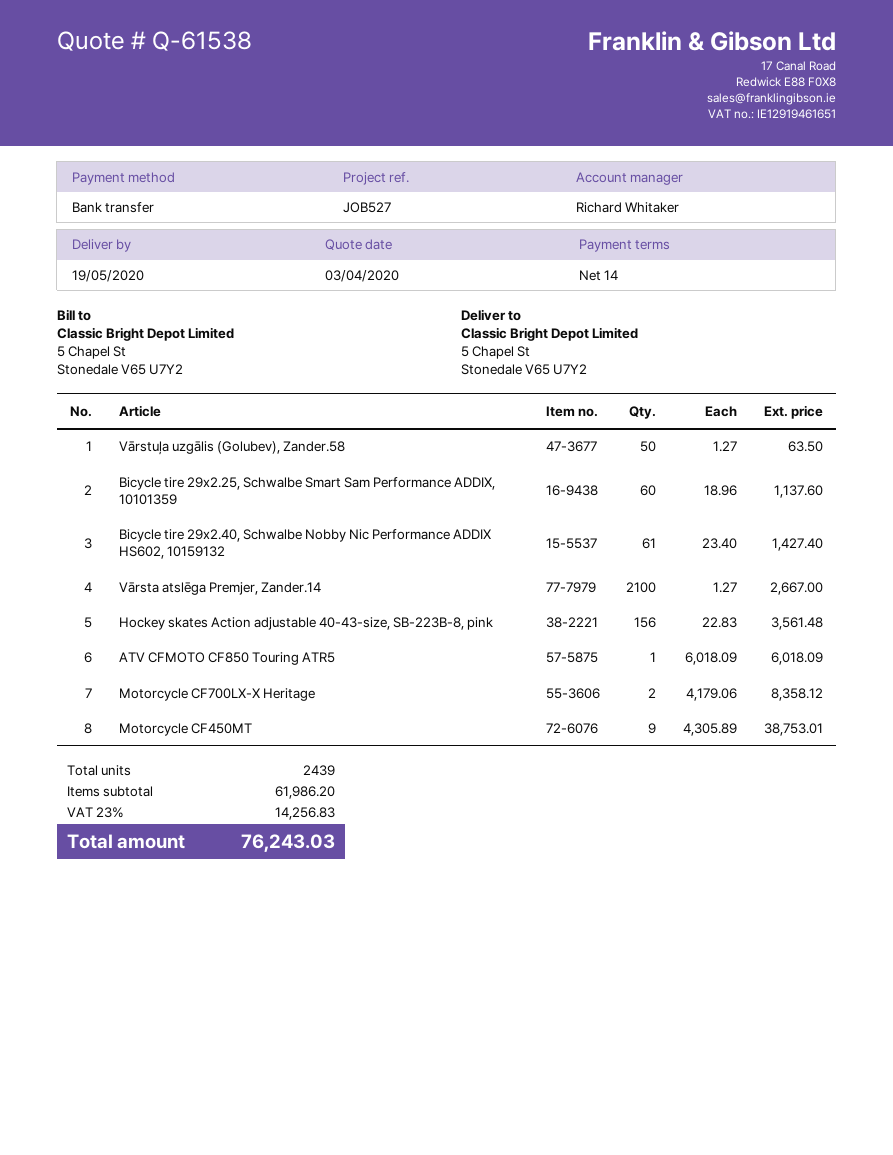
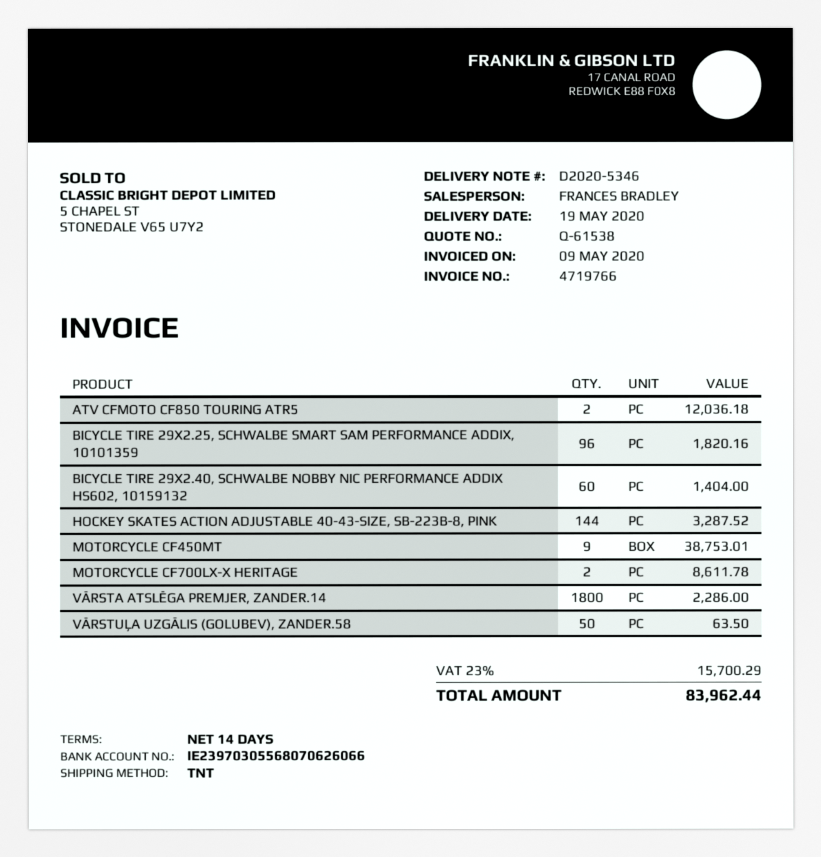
sales rep: Richard Whitaker -> FRANCES BRADLEY
Bicycle tire 29x2.25, Schwalbe Smart Sam Performance ADDIX, 10101359: 60 for 1137.60 -> 96 for 1820.16
Bicycle tire 29x2.40, Schwalbe Nobby Nic Performance ADDIX HS602, 10159132: 61 for 1427.40 -> 60 for 1404.00
Vārsta atslēga Premjer, Zander.14: 2100 for 2667.00 -> 1800 for 2286.00
Hockey skates Action adjustable 40-43-size, SB-223B-8, pink: 156 for 3561.48 -> 144 for 3287.52
ATV CFMOTO CF850 Touring ATR5: 1 for 6018.09 -> 2 for 12036.18
Motorcycle CF700LX-X Heritage: 2 for 8358.12 -> 2 for 8611.78
tax: 23% = 14256.83 -> 23% = 15700.29
total: 76243.03 -> 83962.44

